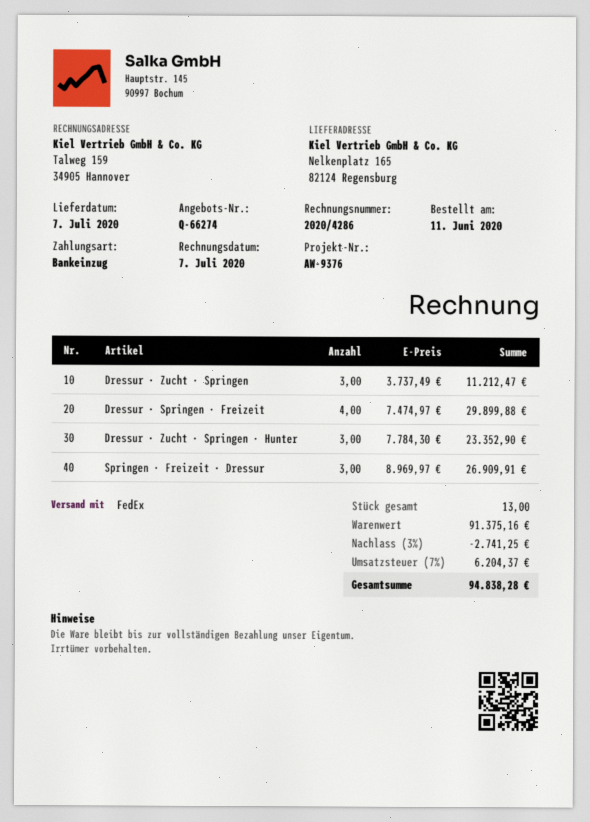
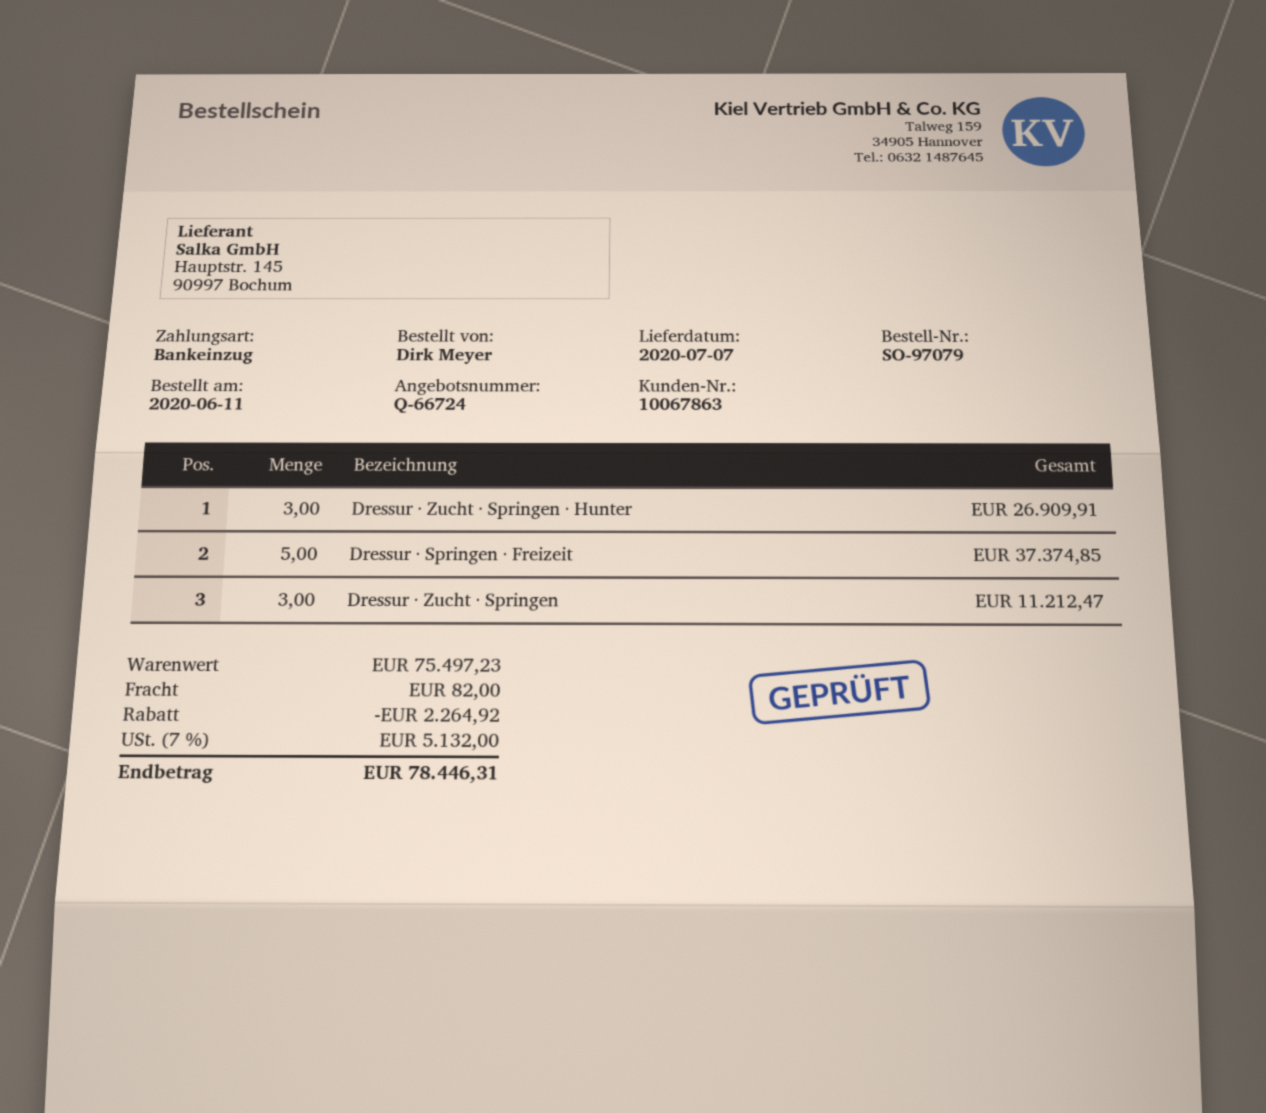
quote number: Q-66274 -> Q-66724
Dressur · Springen · Freizeit: 4 for 29899.88 -> 5 for 37374.85
Dressur · Zucht · Springen · Hunter: 3 for 23352.90 -> 3 for 26909.91
Springen · Freizeit · Dressur: 3 for 26909.91 -> none
subtotal: 91375.16 -> 75497.23
discount: 2741.25 -> 2264.92
shipping: none -> 82.00
tax: 7% = 6204.37 -> 7% = 5132.00
total: 94838.28 -> 78446.31

